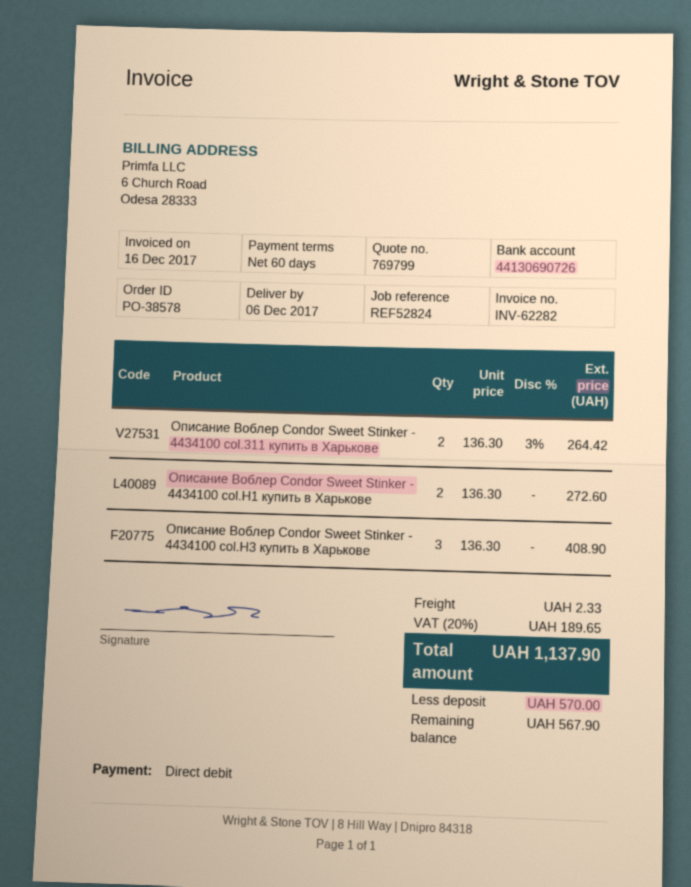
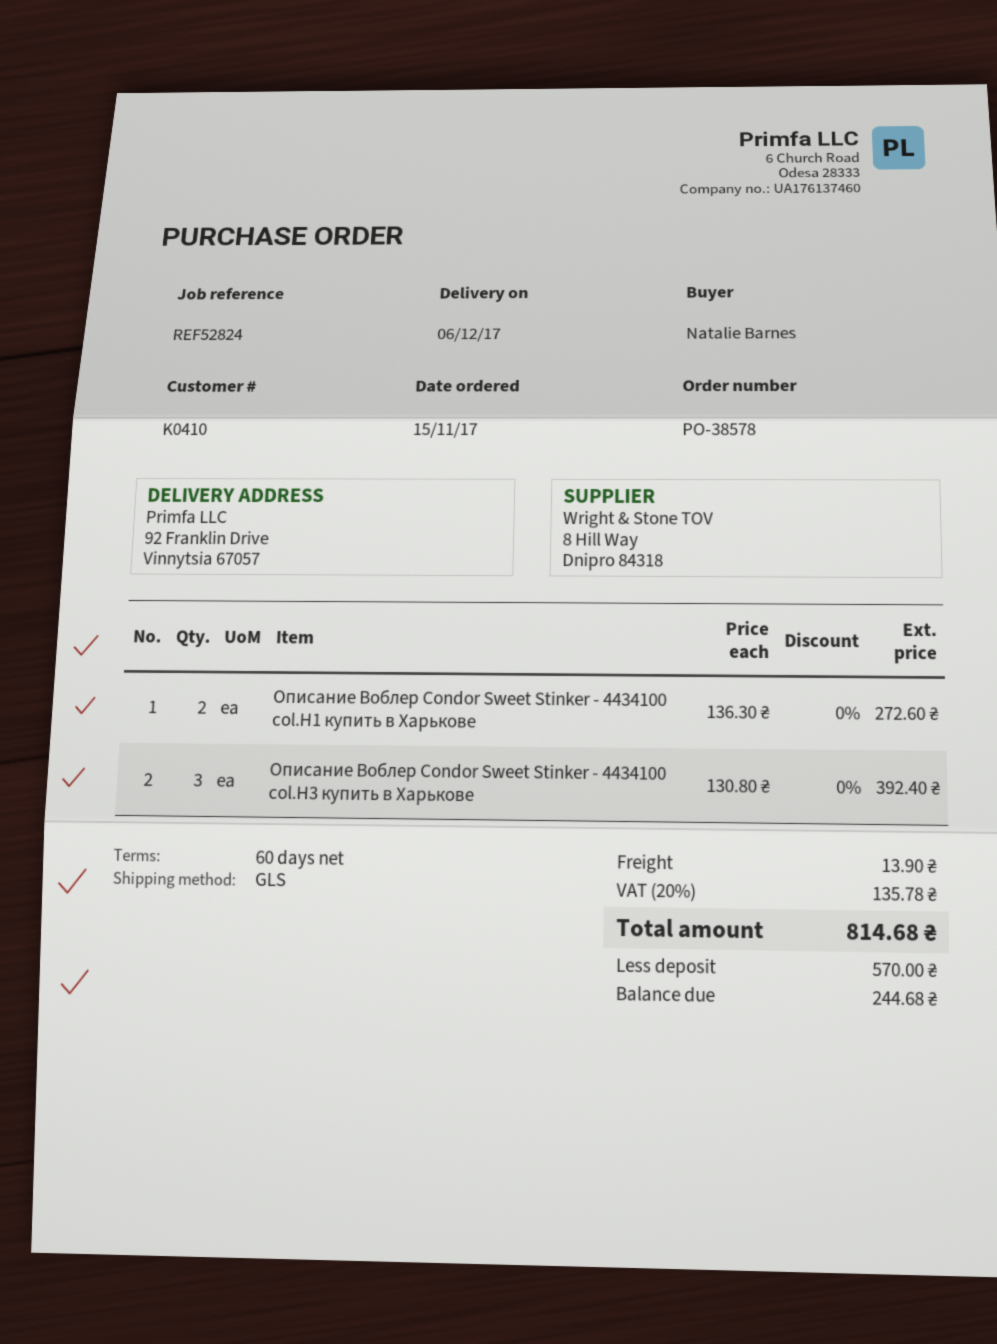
Описание Воблер Condor Sweet Stinker - 4434100 col.311 купить в Харькове: 2 x 136.30 - 3% = 264.42 -> none
Описание Воблер Condor Sweet Stinker - 4434100 col.H3 купить в Харькове: 3 x 136.30 = 408.90 -> 3 x 130.80 = 392.40
shipping: 2.33 -> 13.90
tax: 20% = 189.65 -> 20% = 135.78
total: 1137.90 -> 814.68
balance: 567.90 -> 244.68

